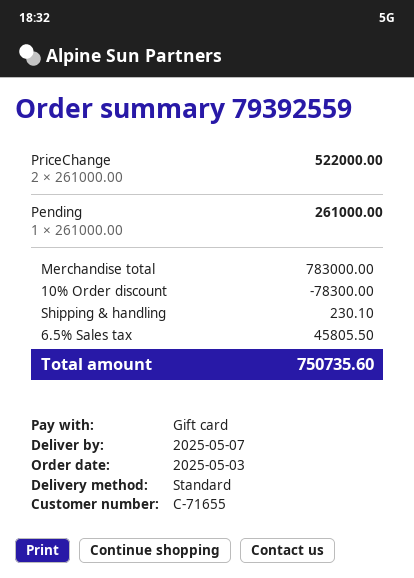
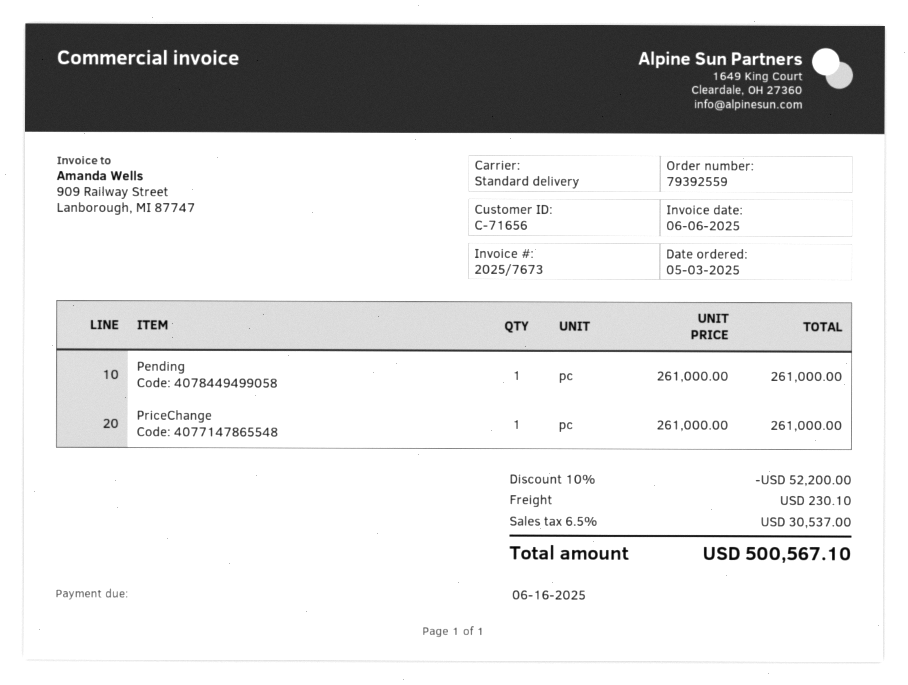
customer number: C-71655 -> C-71656
PriceChange: 2 x 261000.00 = 522000.00 -> 1 x 261000.00 = 261000.00
discount: 10% = 78300.00 -> 10% = 52200.00
tax: 6.5% = 45805.50 -> 6.5% = 30537.00
total: 750735.60 -> 500567.10

